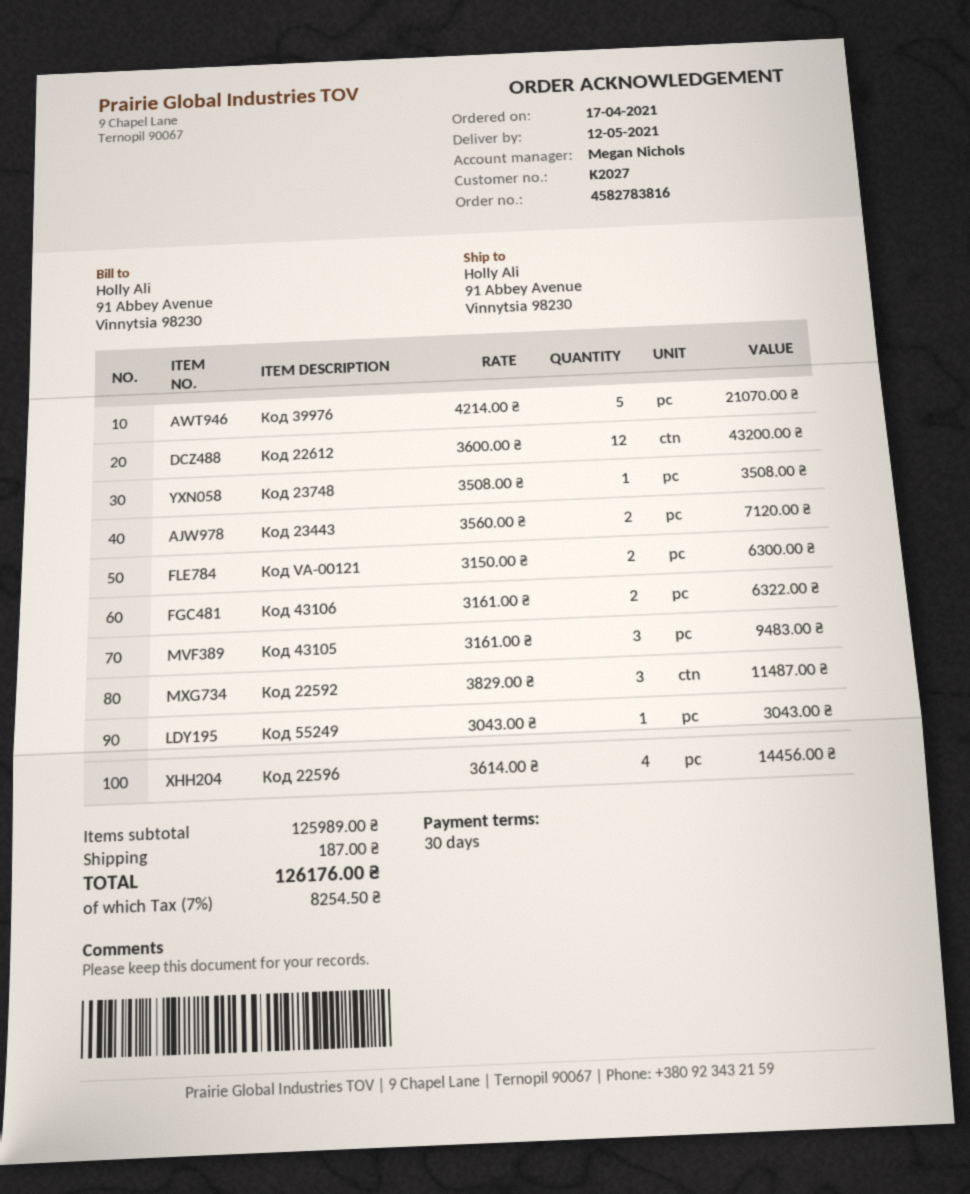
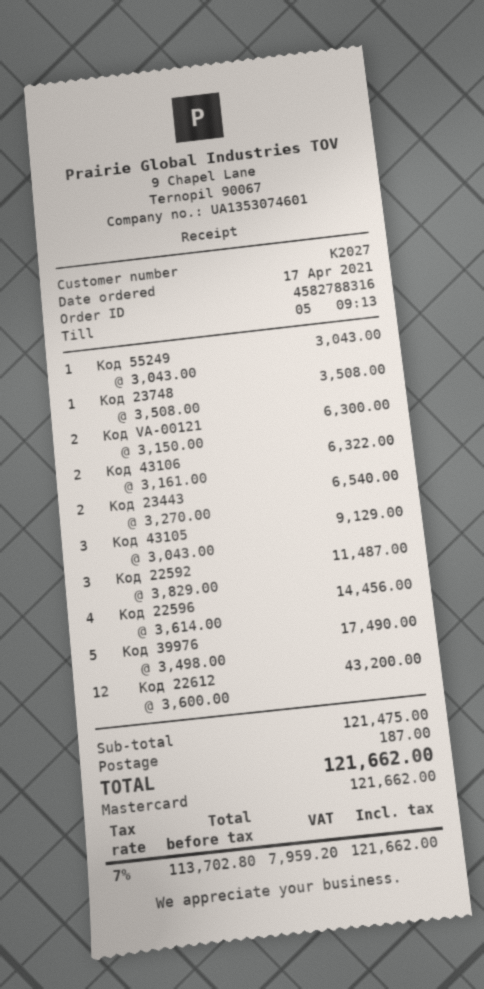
order number: 4582783816 -> 4582788316
Код 39976: 5 x 4214.00 = 21070.00 -> 5 x 3498.00 = 17490.00
Код 23443: 2 x 3560.00 = 7120.00 -> 2 x 3270.00 = 6540.00
Код 43105: 3 x 3161.00 = 9483.00 -> 3 x 3043.00 = 9129.00
subtotal: 125989.00 -> 121475.00
tax: 7% = 8254.50 -> 7% = 7959.20
total: 126176.00 -> 121662.00

